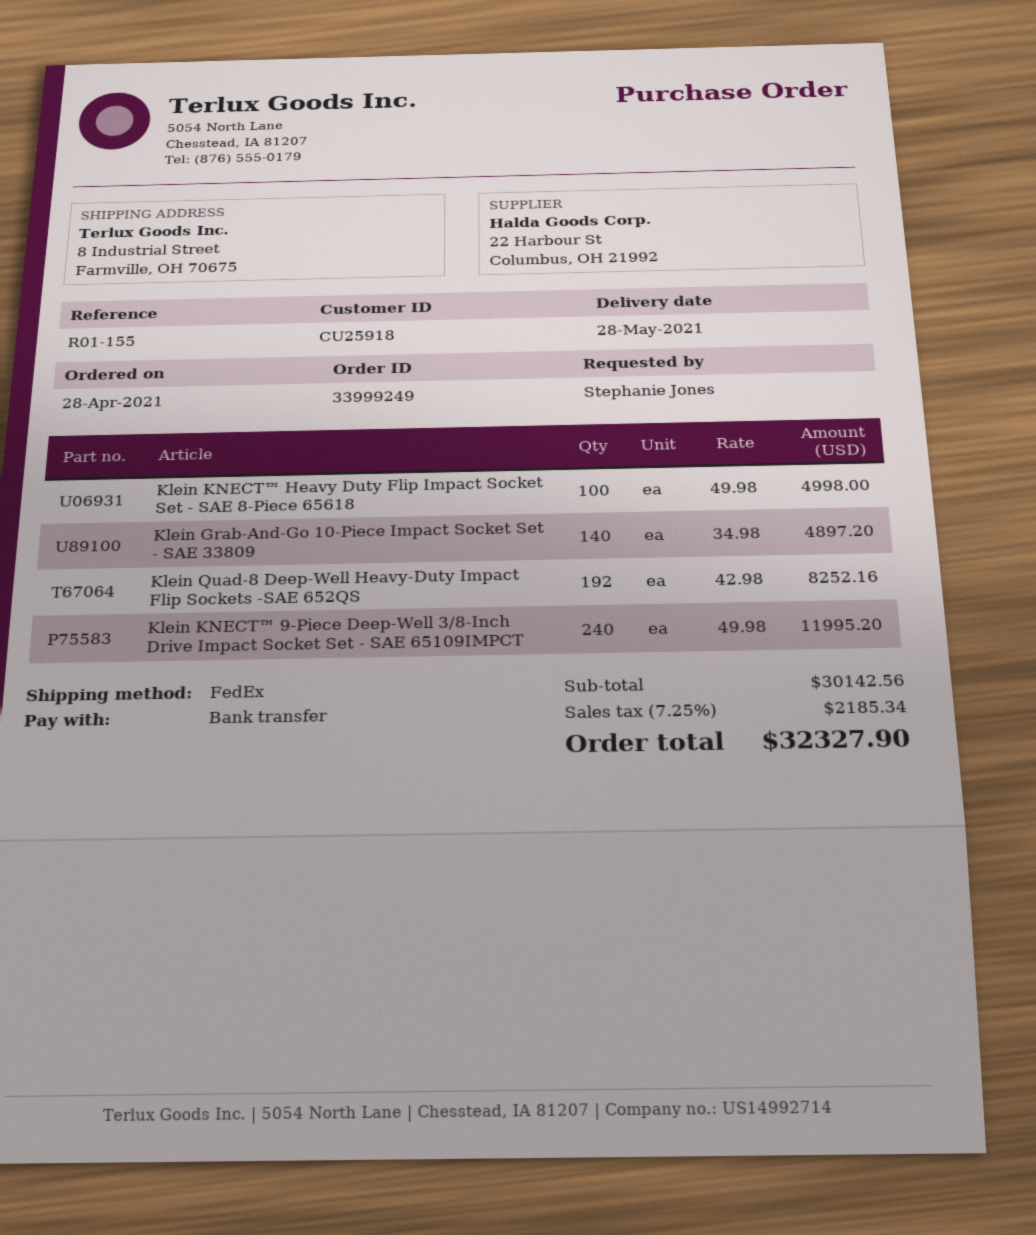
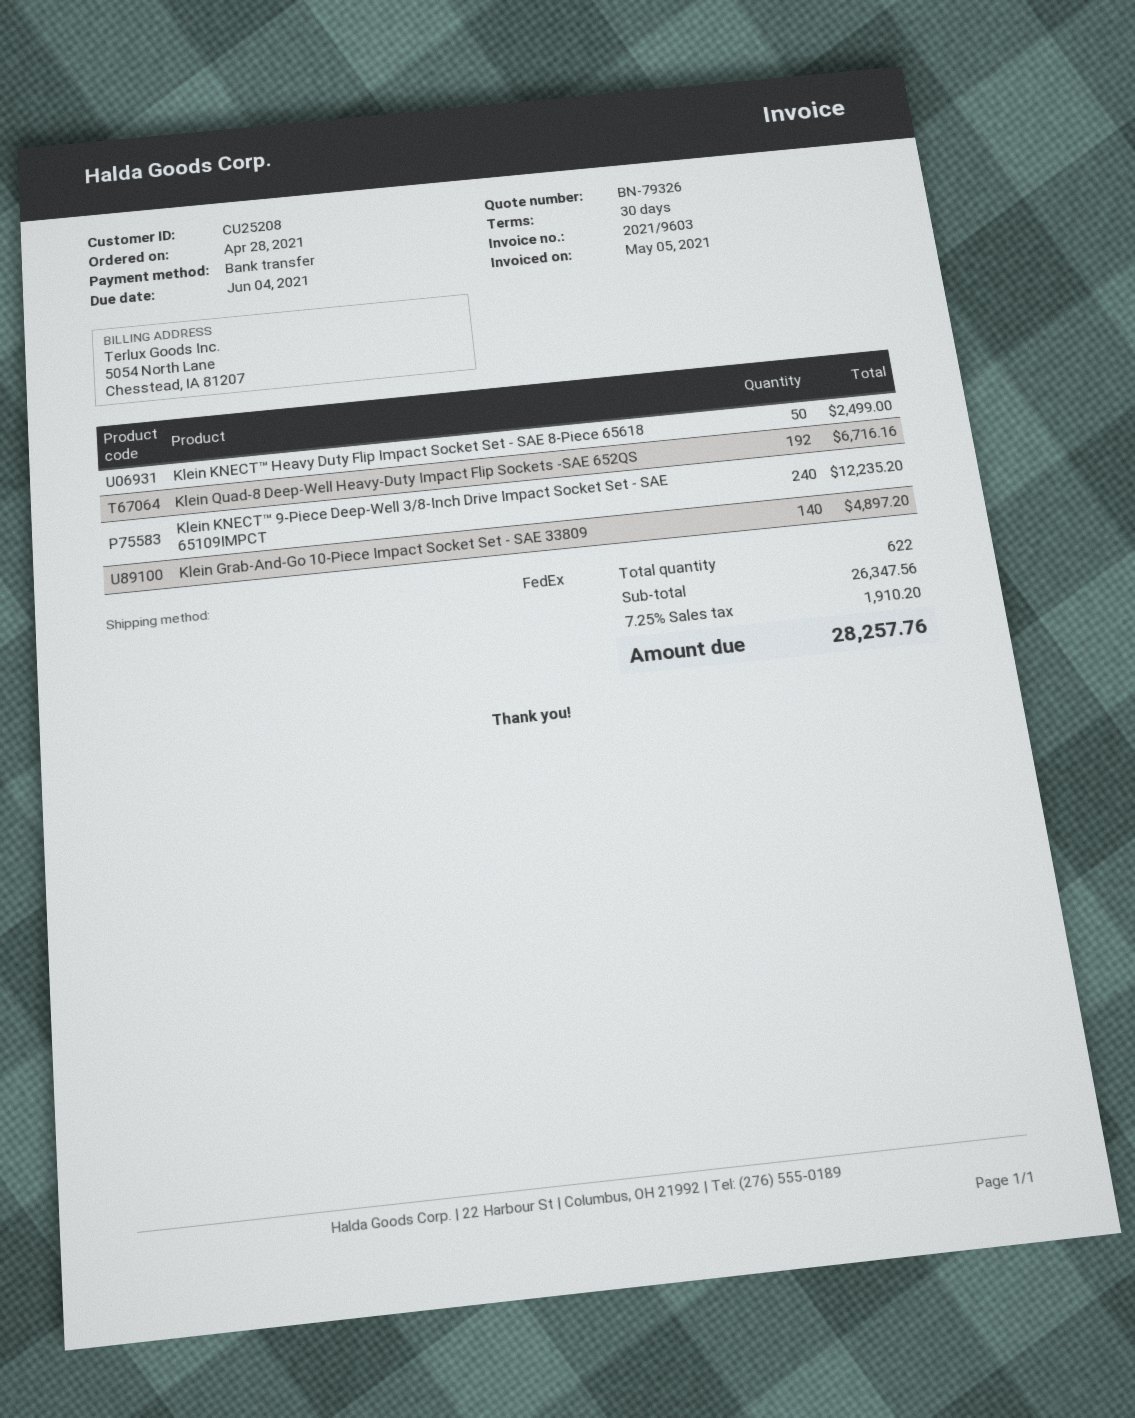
customer number: CU25918 -> CU25208
Klein KNECT™ Heavy Duty Flip Impact Socket Set - SAE 8-Piece 65618: 100 for 4998.00 -> 50 for 2499.00
Klein Quad-8 Deep-Well Heavy-Duty Impact Flip Sockets -SAE 652QS: 192 for 8252.16 -> 192 for 6716.16
Klein KNECT™ 9-Piece Deep-Well 3/8-Inch Drive Impact Socket Set - SAE 65109IMPCT: 240 for 11995.20 -> 240 for 12235.20
subtotal: 30142.56 -> 26347.56
tax: 7.25% = 2185.34 -> 7.25% = 1910.20
total: 32327.90 -> 28257.76

